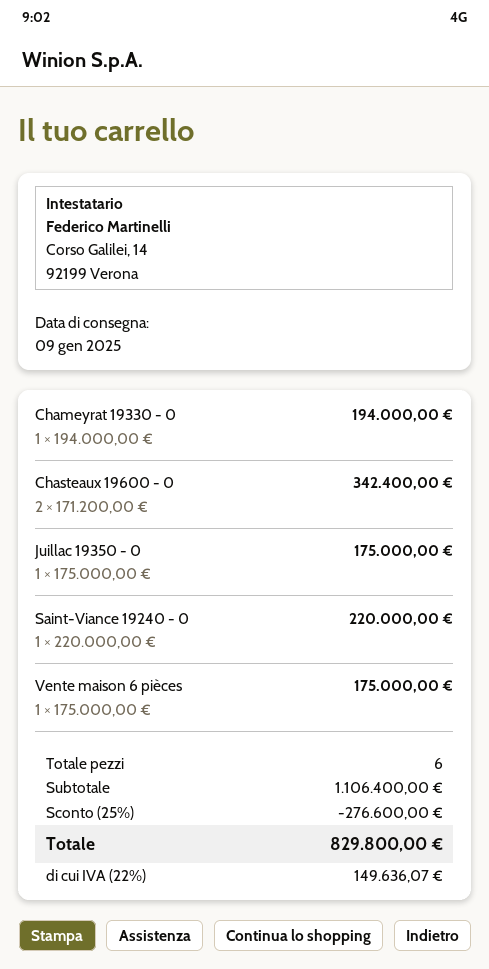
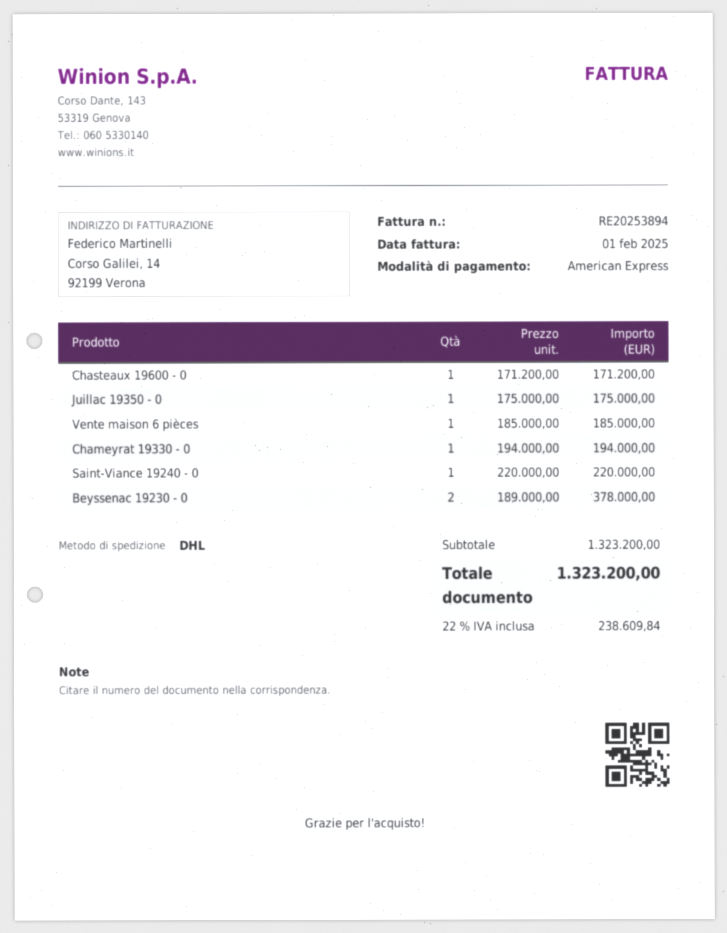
Chasteaux 19600 - 0: 2 x 171200.00 = 342400.00 -> 1 x 171200.00 = 171200.00
Vente maison 6 pièces: 1 x 175000.00 = 175000.00 -> 1 x 185000.00 = 185000.00
Beyssenac 19230 - 0: none -> 2 x 189000.00 = 378000.00
subtotal: 1106400.00 -> 1323200.00
discount: 25% = 276600.00 -> none
tax: 22% = 149636.07 -> 22% = 238609.84
total: 829800.00 -> 1323200.00

